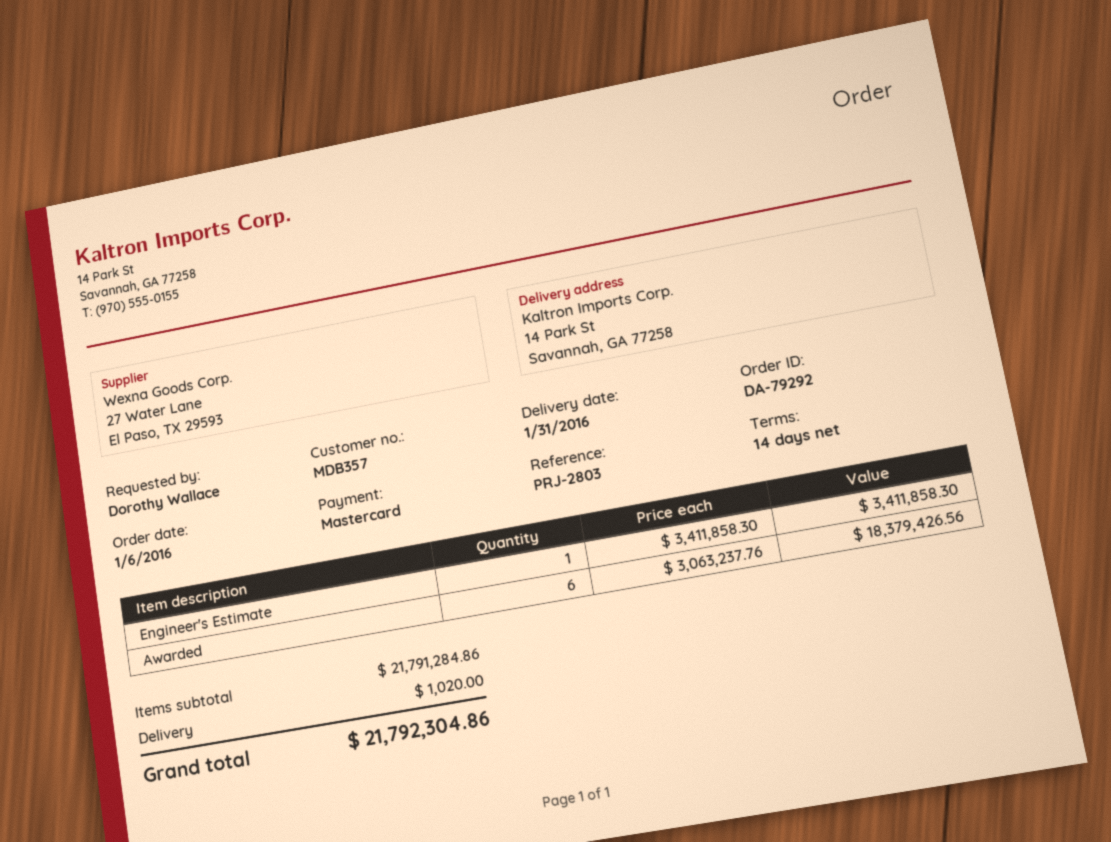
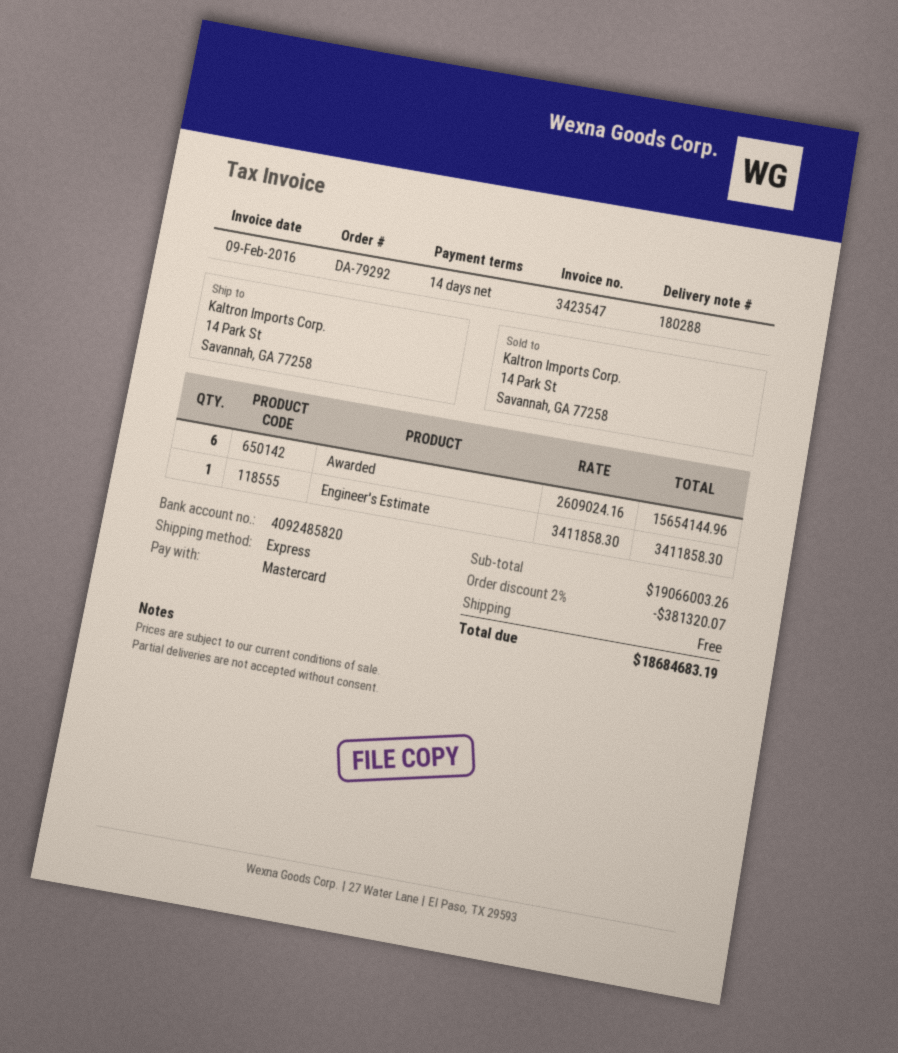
Awarded: 6 x 3063237.76 = 18379426.56 -> 6 x 2609024.16 = 15654144.96
subtotal: 21791284.86 -> 19066003.26
discount: none -> 2% = 381320.07
shipping: 1020.00 -> 0.00
total: 21792304.86 -> 18684683.19

